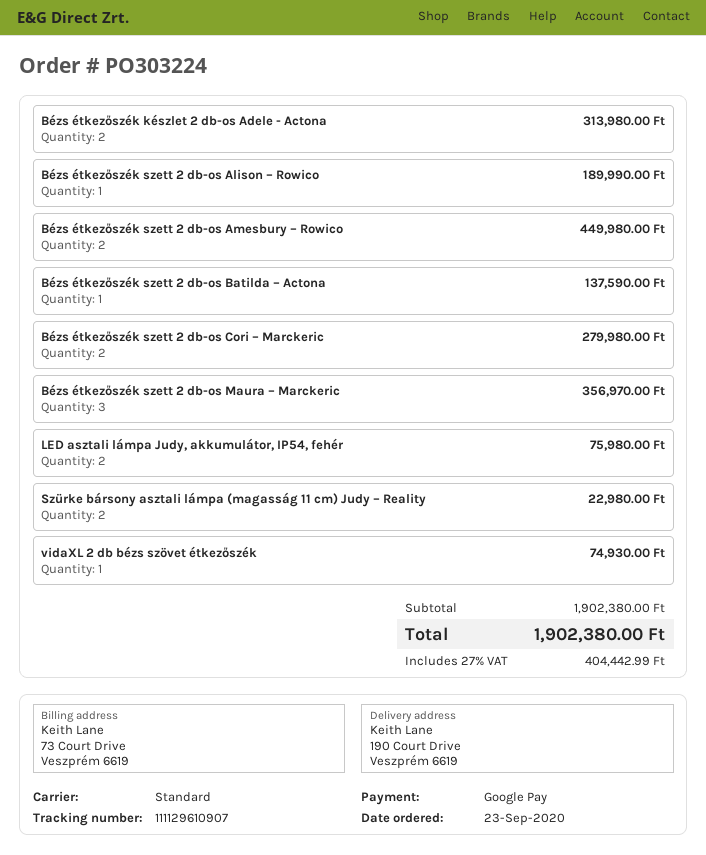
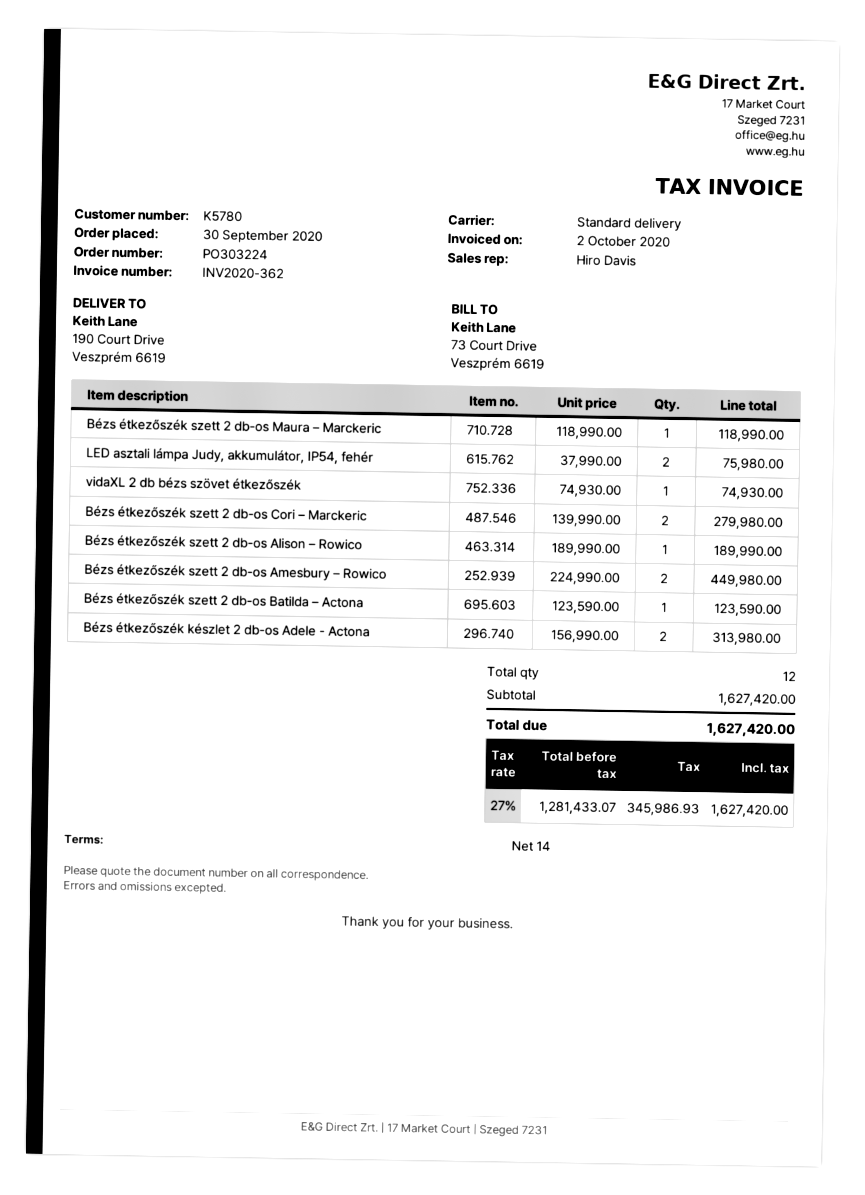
order date: 2020-09-23 -> 2020-09-30
Bézs étkezőszék szett 2 db-os Batilda – Actona: 1 for 137590.00 -> 1 for 123590.00
Bézs étkezőszék szett 2 db-os Maura – Marckeric: 3 for 356970.00 -> 1 for 118990.00
Szürke bársony asztali lámpa (magasság 11 cm) Judy – Reality: 2 for 22980.00 -> none
subtotal: 1902380.00 -> 1627420.00
tax: 27% = 404442.99 -> 27% = 345986.93
total: 1902380.00 -> 1627420.00

